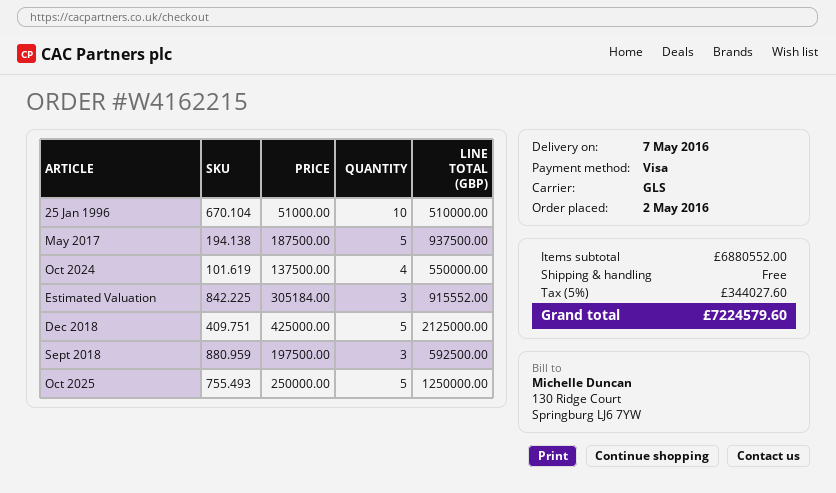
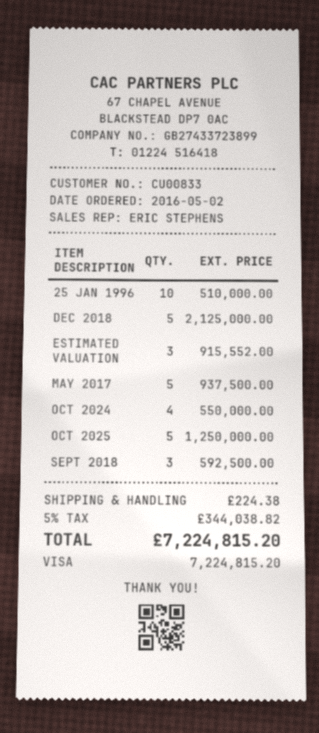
shipping: 0.00 -> 224.38
tax: 5% = 344027.60 -> 5% = 344038.82
total: 7224579.60 -> 7224815.20

